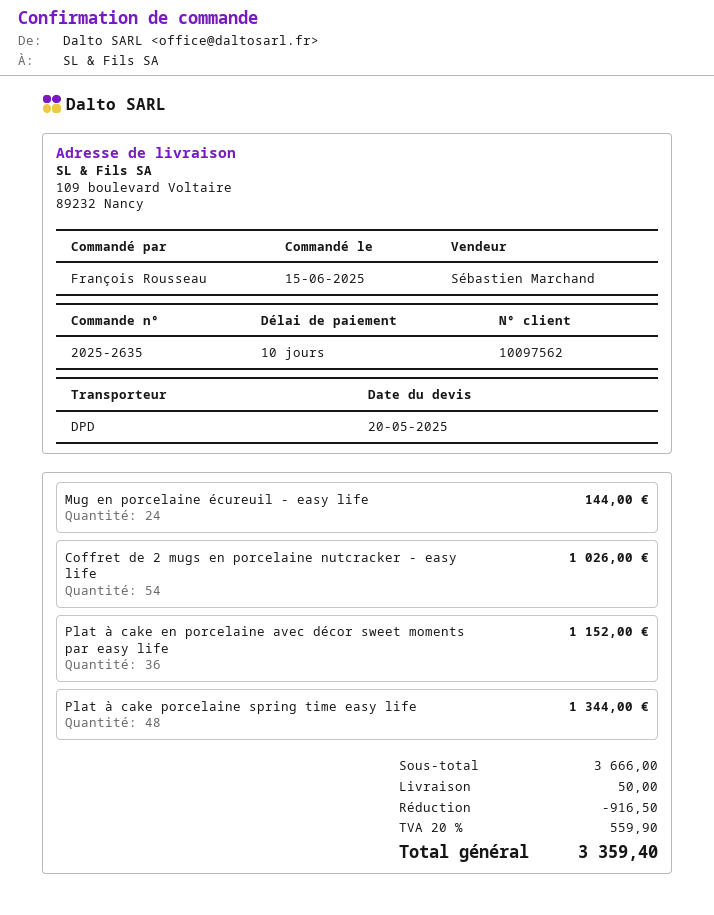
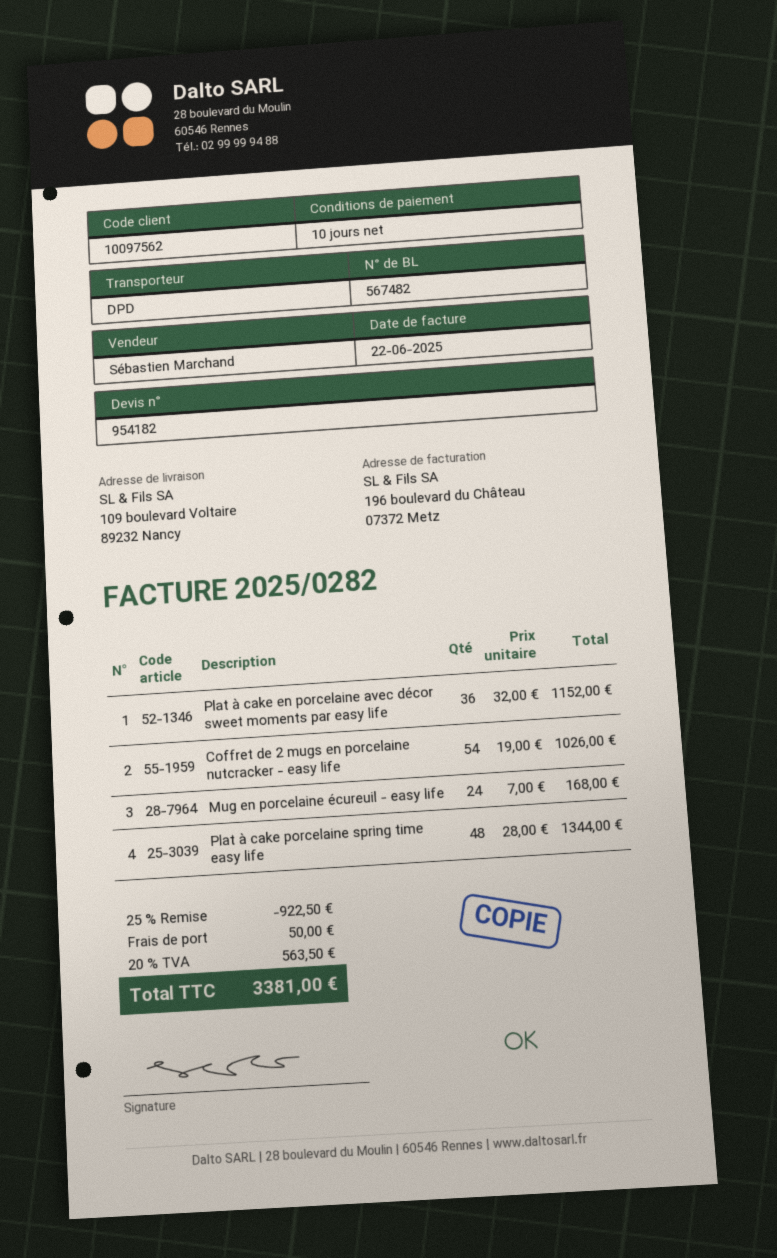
Mug en porcelaine écureuil - easy life: 24 for 144.00 -> 24 for 168.00
discount: 916.50 -> 922.50
tax: 20% = 559.90 -> 20% = 563.50
total: 3359.40 -> 3381.00

